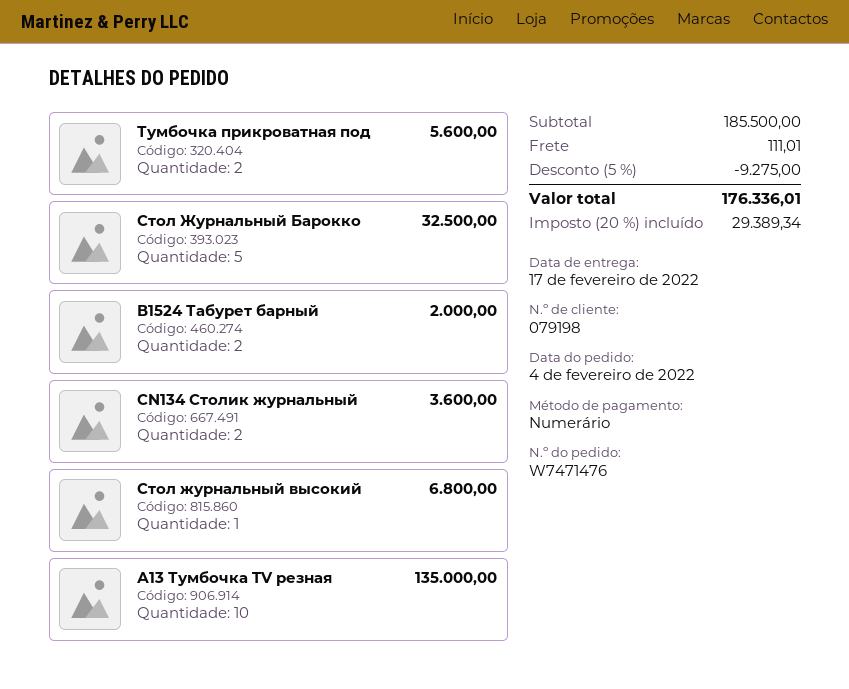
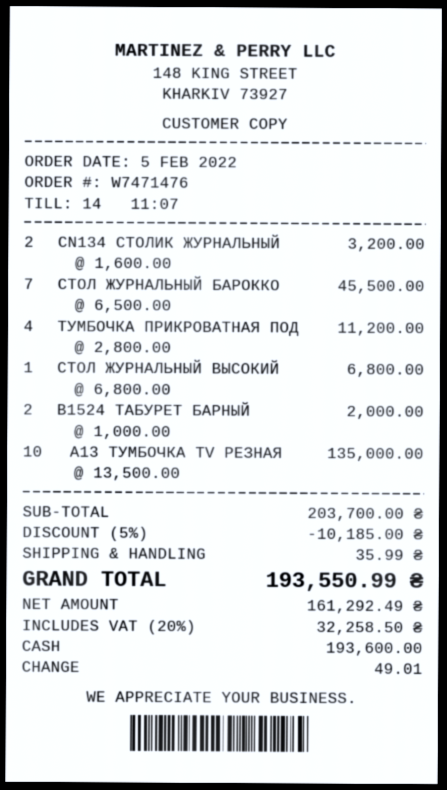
order date: 2022-02-04 -> 2022-02-05
Тумбочка прикроватная под: 2 for 5600.00 -> 4 for 11200.00
Стол Журнальный Барокко: 5 for 32500.00 -> 7 for 45500.00
CN134 Столик журнальный: 2 for 3600.00 -> 2 for 3200.00
subtotal: 185500.00 -> 203700.00
discount: 5% = 9275.00 -> 5% = 10185.00
shipping: 111.01 -> 35.99
tax: 20% = 29389.34 -> 20% = 32258.50
total: 176336.01 -> 193550.99

